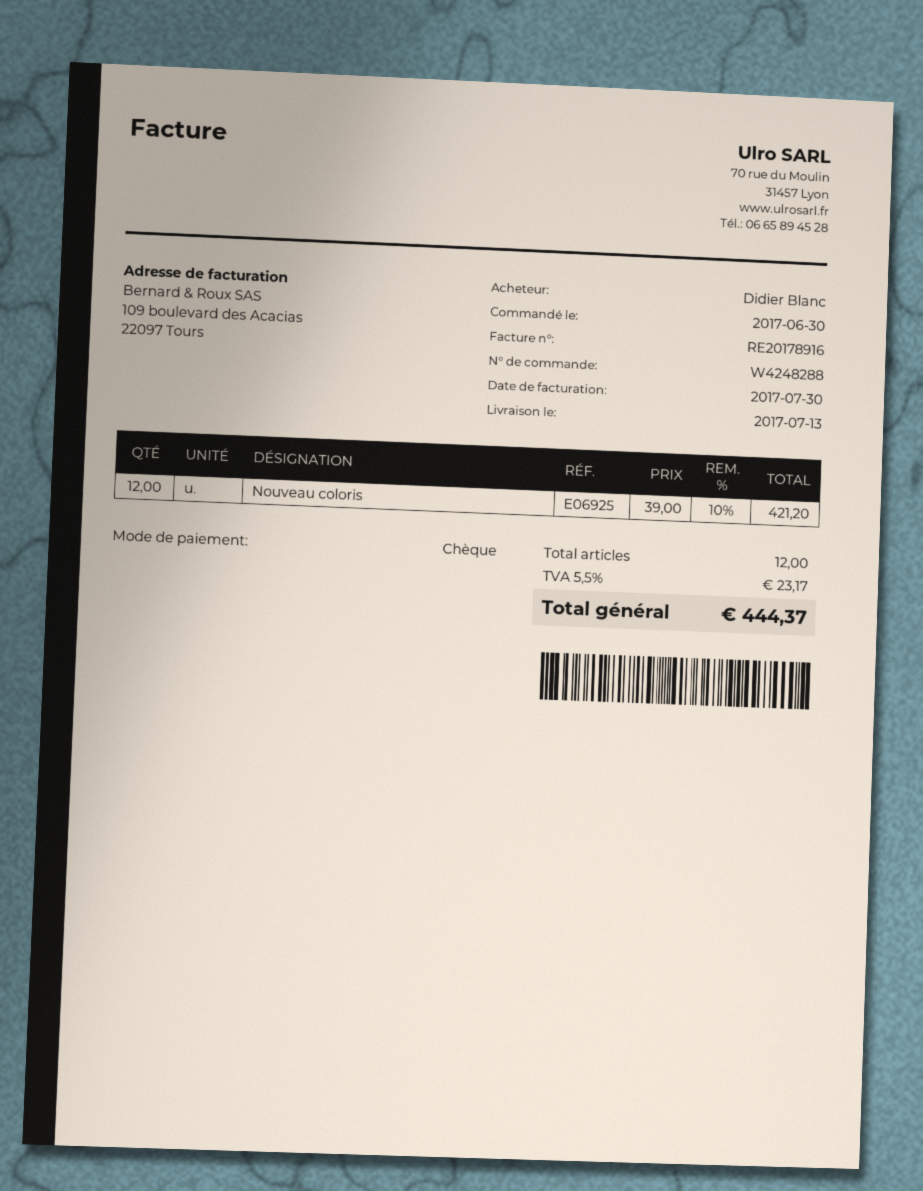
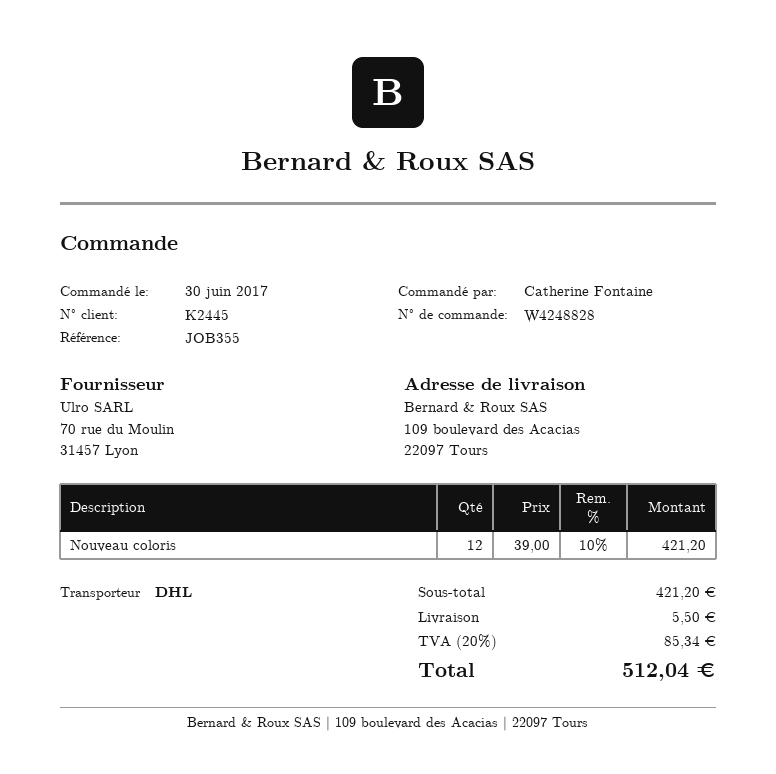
order number: W4248288 -> W4248828
ordered by: Didier Blanc -> Catherine Fontaine
shipping: none -> 5.50
tax: 5.5% = 23.17 -> 20% = 85.34
total: 444.37 -> 512.04

